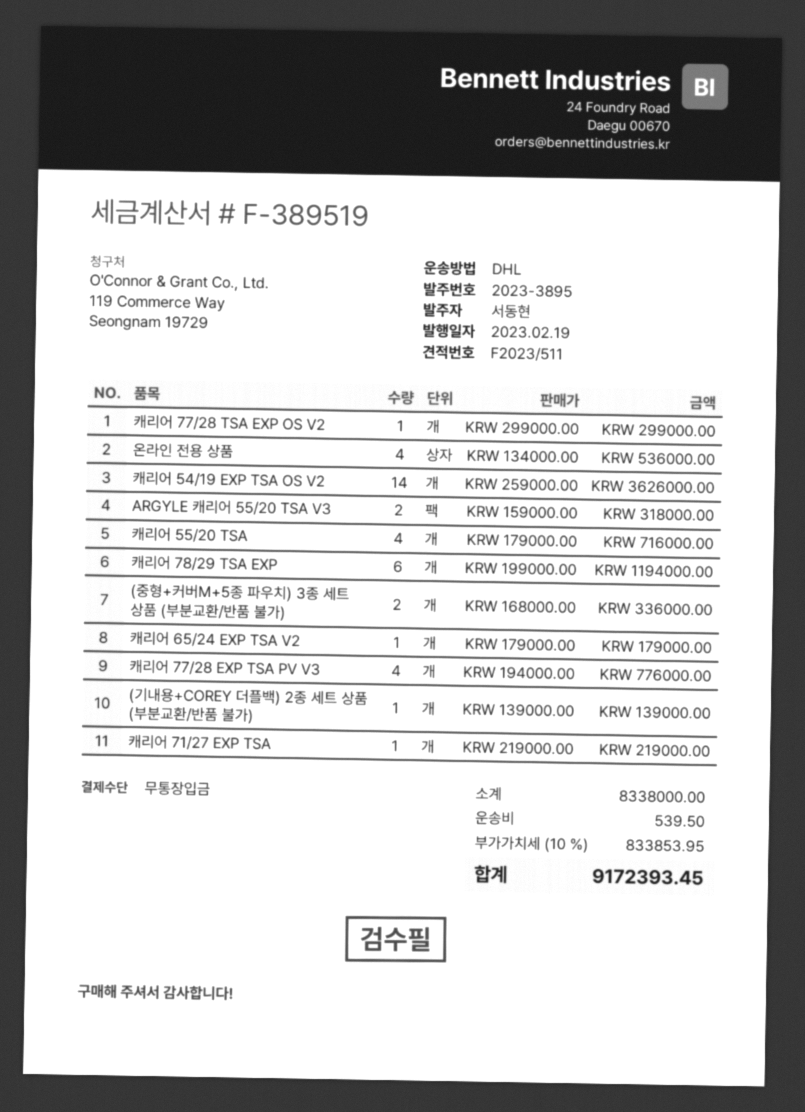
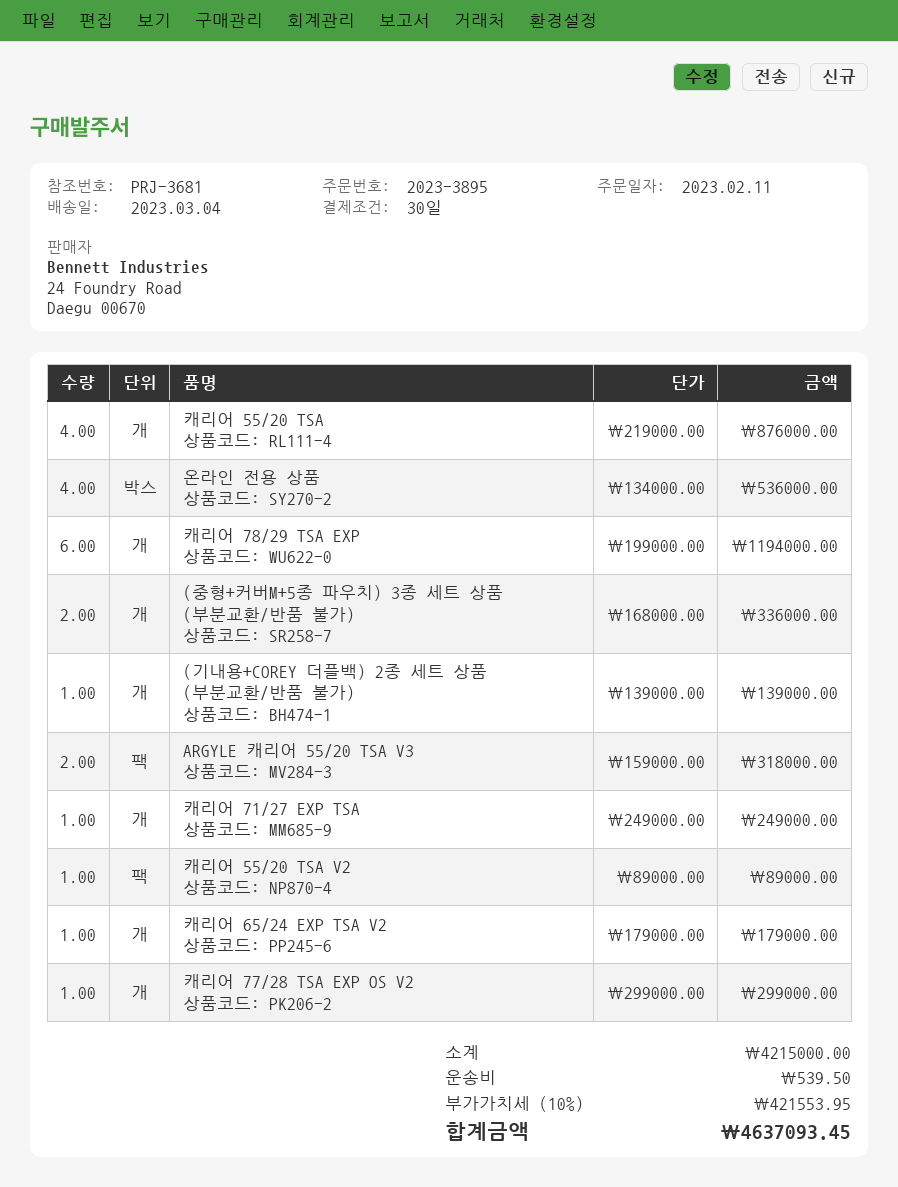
캐리어 54/19 EXP TSA OS V2: 14 x 259000.00 = 3626000.00 -> none
캐리어 55/20 TSA: 4 x 179000.00 = 716000.00 -> 4 x 219000.00 = 876000.00
캐리어 77/28 EXP TSA PV V3: 4 x 194000.00 = 776000.00 -> none
캐리어 71/27 EXP TSA: 1 x 219000.00 = 219000.00 -> 1 x 249000.00 = 249000.00
캐리어 55/20 TSA V2: none -> 1 x 89000.00 = 89000.00
subtotal: 8338000.00 -> 4215000.00
tax: 10% = 833853.95 -> 10% = 421553.95
total: 9172393.45 -> 4637093.45

